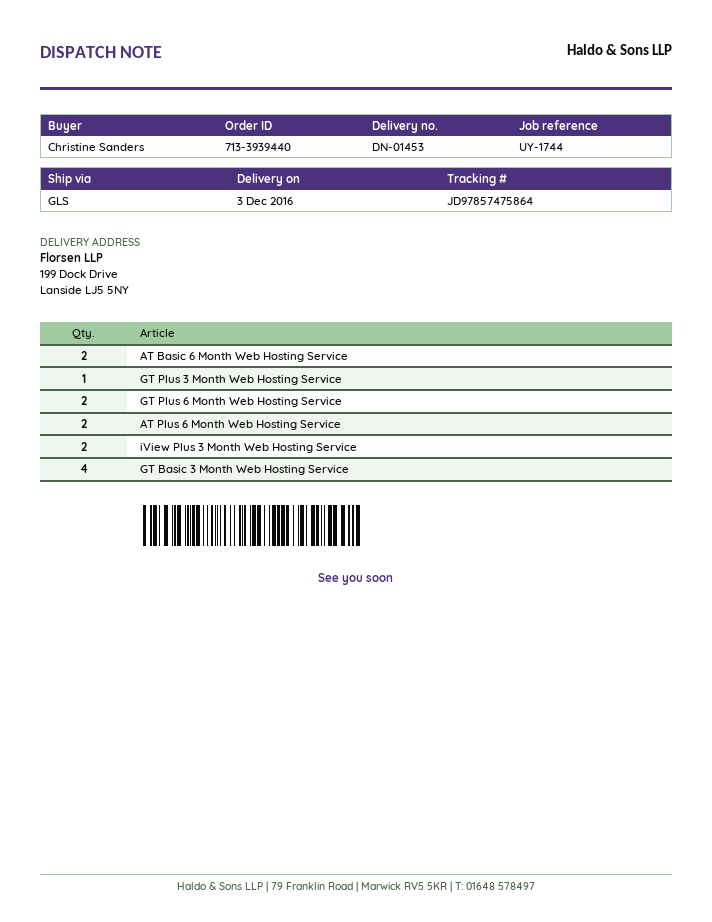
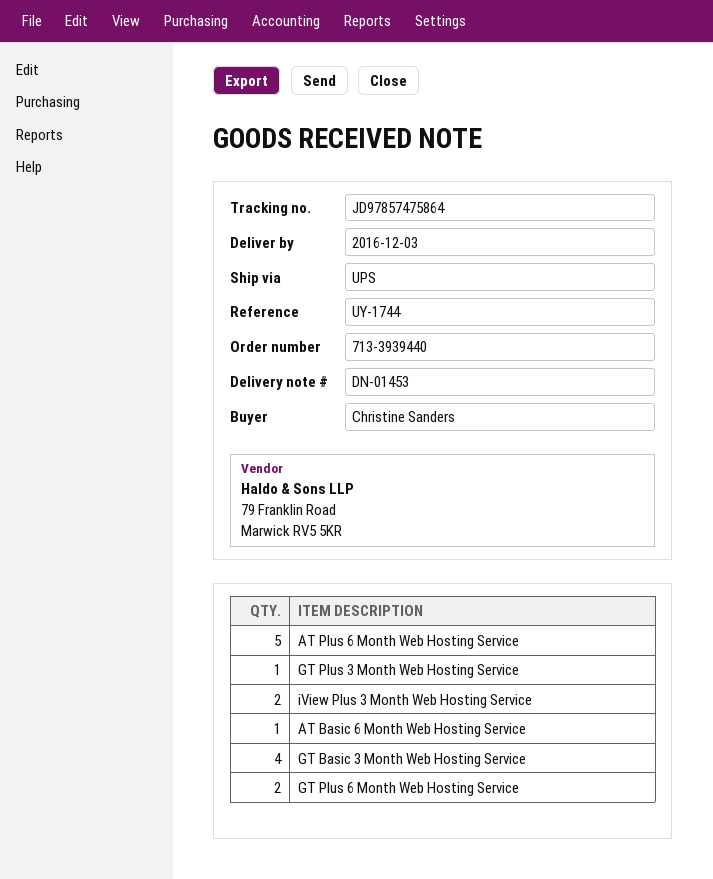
shipping method: GLS -> UPS
AT Basic 6 Month Web Hosting Service: 2 -> 1
AT Plus 6 Month Web Hosting Service: 2 -> 5

